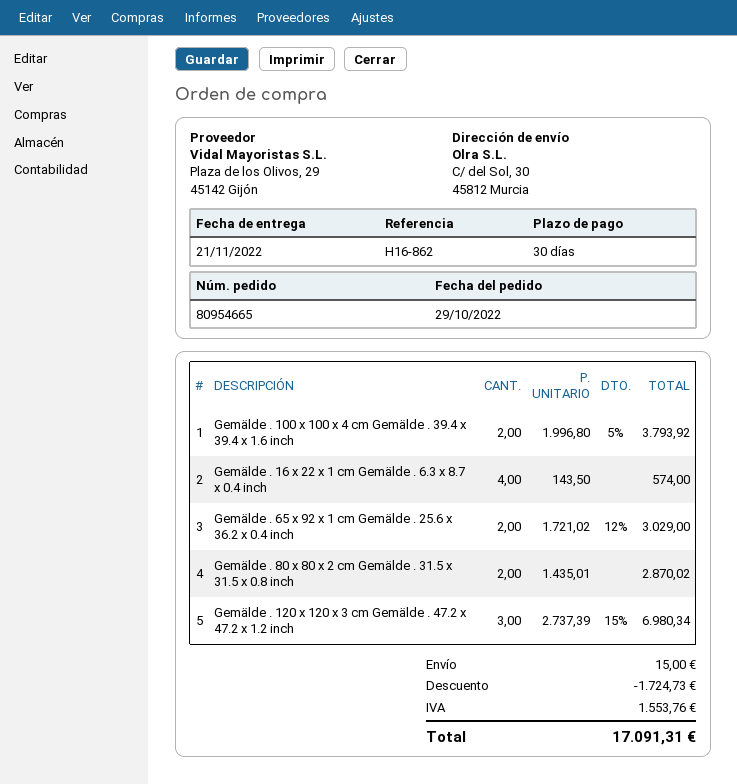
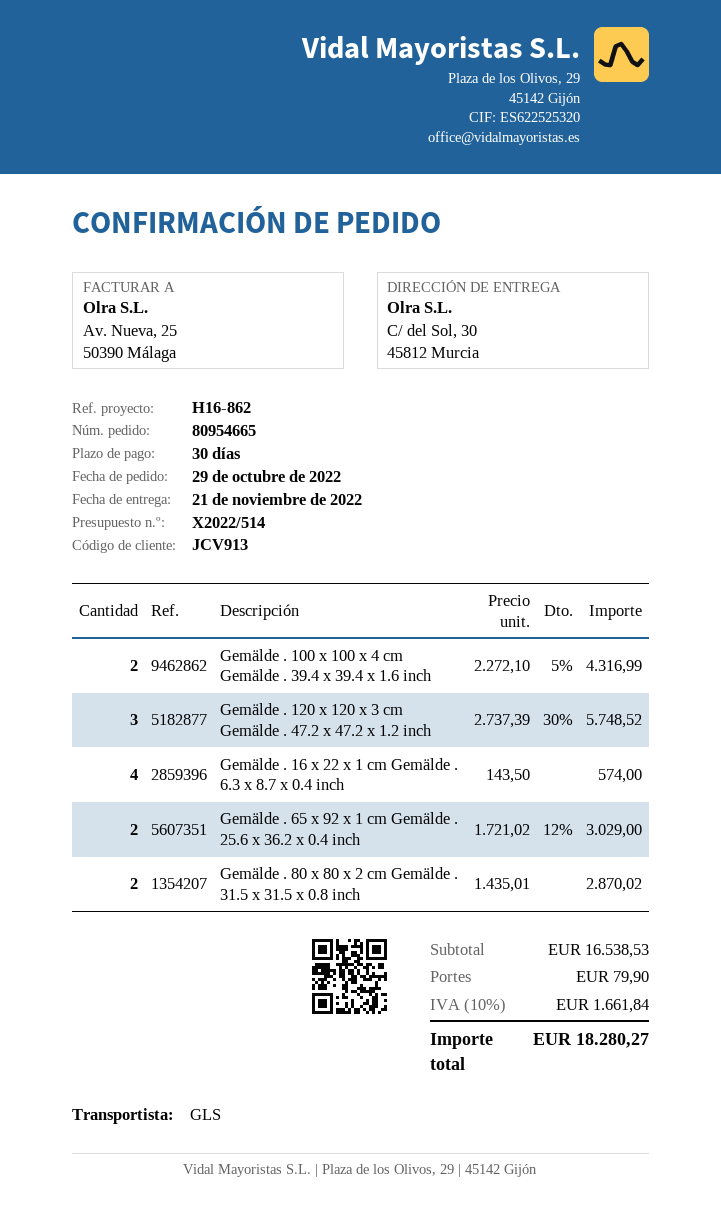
Gemälde . 100 x 100 x 4 cm Gemälde . 39.4 x 39.4 x 1.6 inch: 2 x 1996.80 - 5% = 3793.92 -> 2 x 2272.10 - 5% = 4316.99
Gemälde . 120 x 120 x 3 cm Gemälde . 47.2 x 47.2 x 1.2 inch: 3 x 2737.39 - 15% = 6980.34 -> 3 x 2737.39 - 30% = 5748.52
discount: 1724.73 -> none
shipping: 15.00 -> 79.90
tax: 1553.76 -> 1661.84
total: 17091.31 -> 18280.27

